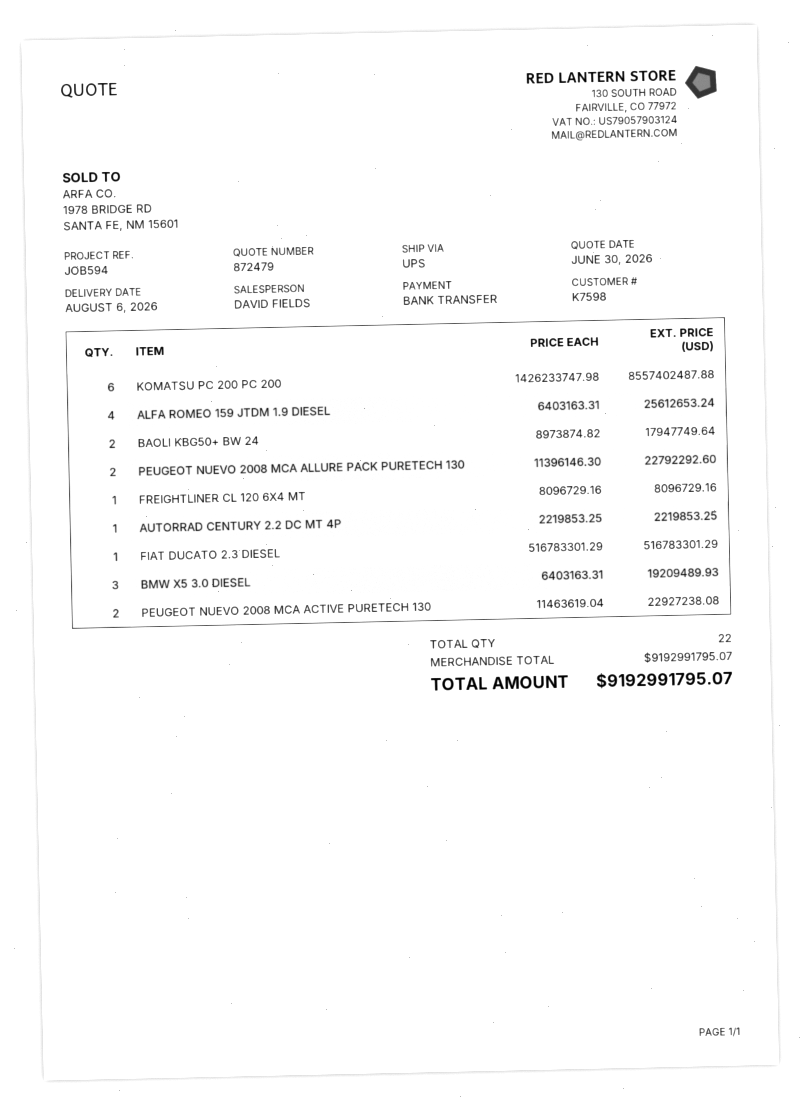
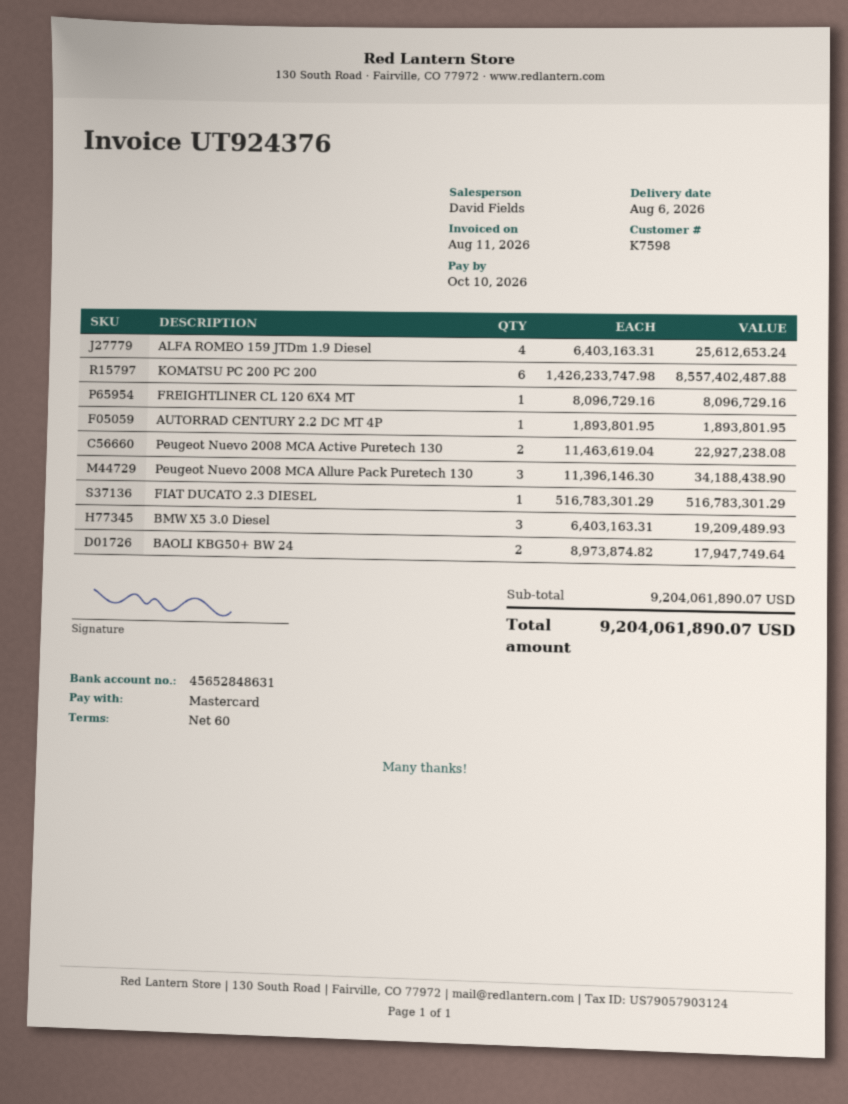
payment method: bank transfer -> Mastercard
PEUGEOT NUEVO 2008 MCA ALLURE PACK PURETECH 130: 2 x 11396146.30 = 22792292.60 -> 3 x 11396146.30 = 34188438.90
AUTORRAD CENTURY 2.2 DC MT 4P: 1 x 2219853.25 = 2219853.25 -> 1 x 1893801.95 = 1893801.95
subtotal: 9192991795.07 -> 9204061890.07
total: 9192991795.07 -> 9204061890.07

